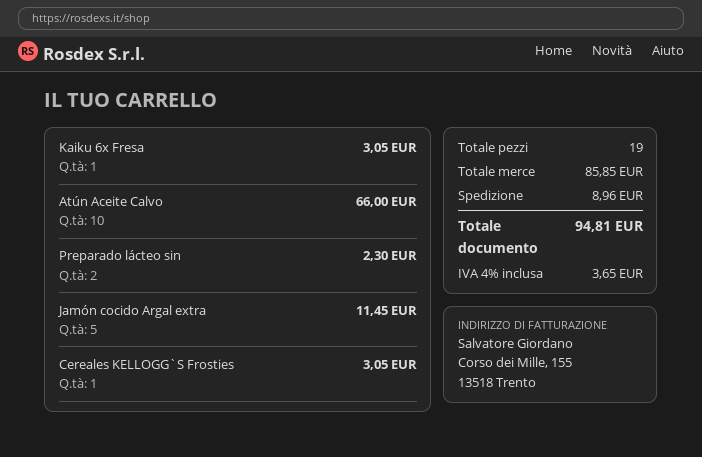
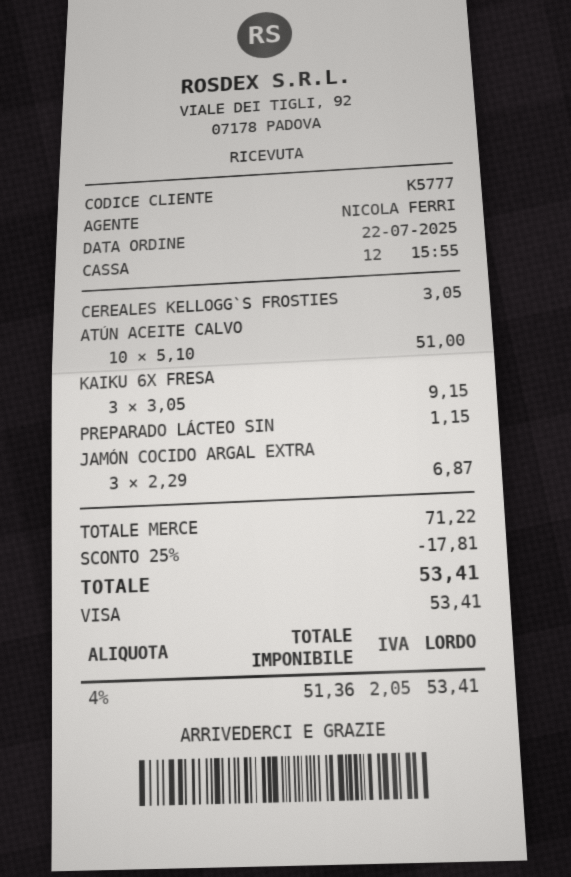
Kaiku 6x Fresa: 1 for 3.05 -> 3 for 9.15
Atún Aceite Calvo: 10 for 66.00 -> 10 for 51.00
Preparado lácteo sin: 2 for 2.30 -> 1 for 1.15
Jamón cocido Argal extra: 5 for 11.45 -> 3 for 6.87
subtotal: 85.85 -> 71.22
discount: none -> 25% = 17.81
shipping: 8.96 -> none
tax: 4% = 3.65 -> 4% = 2.05
total: 94.81 -> 53.41

